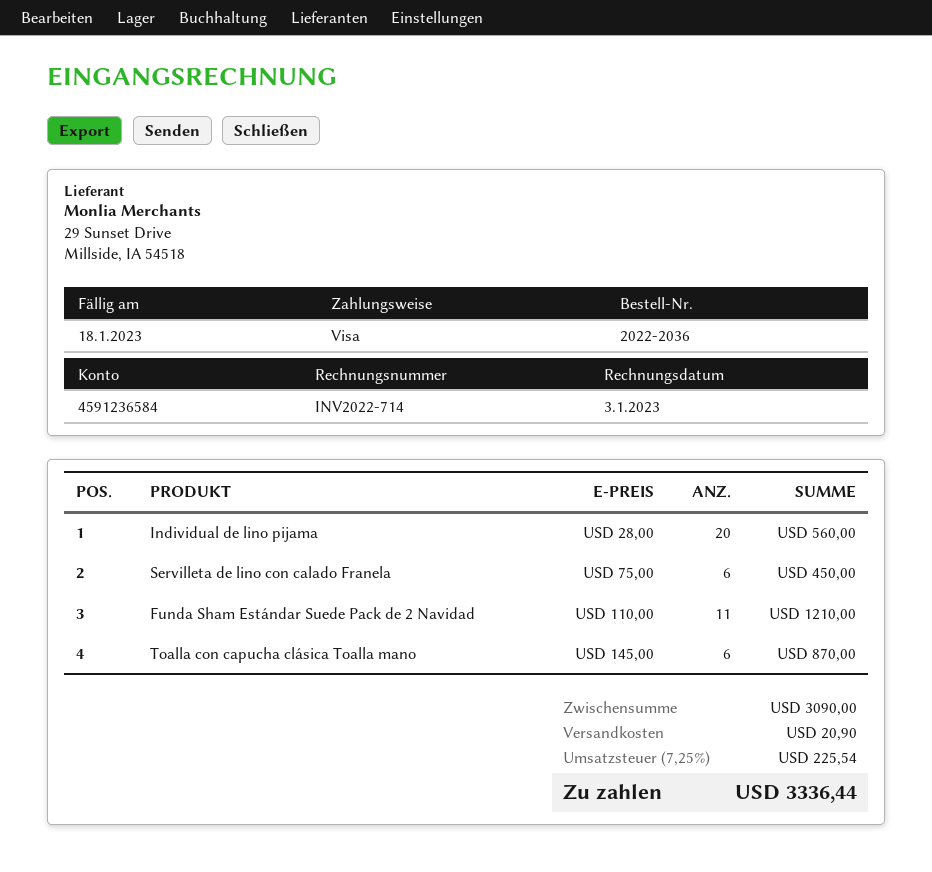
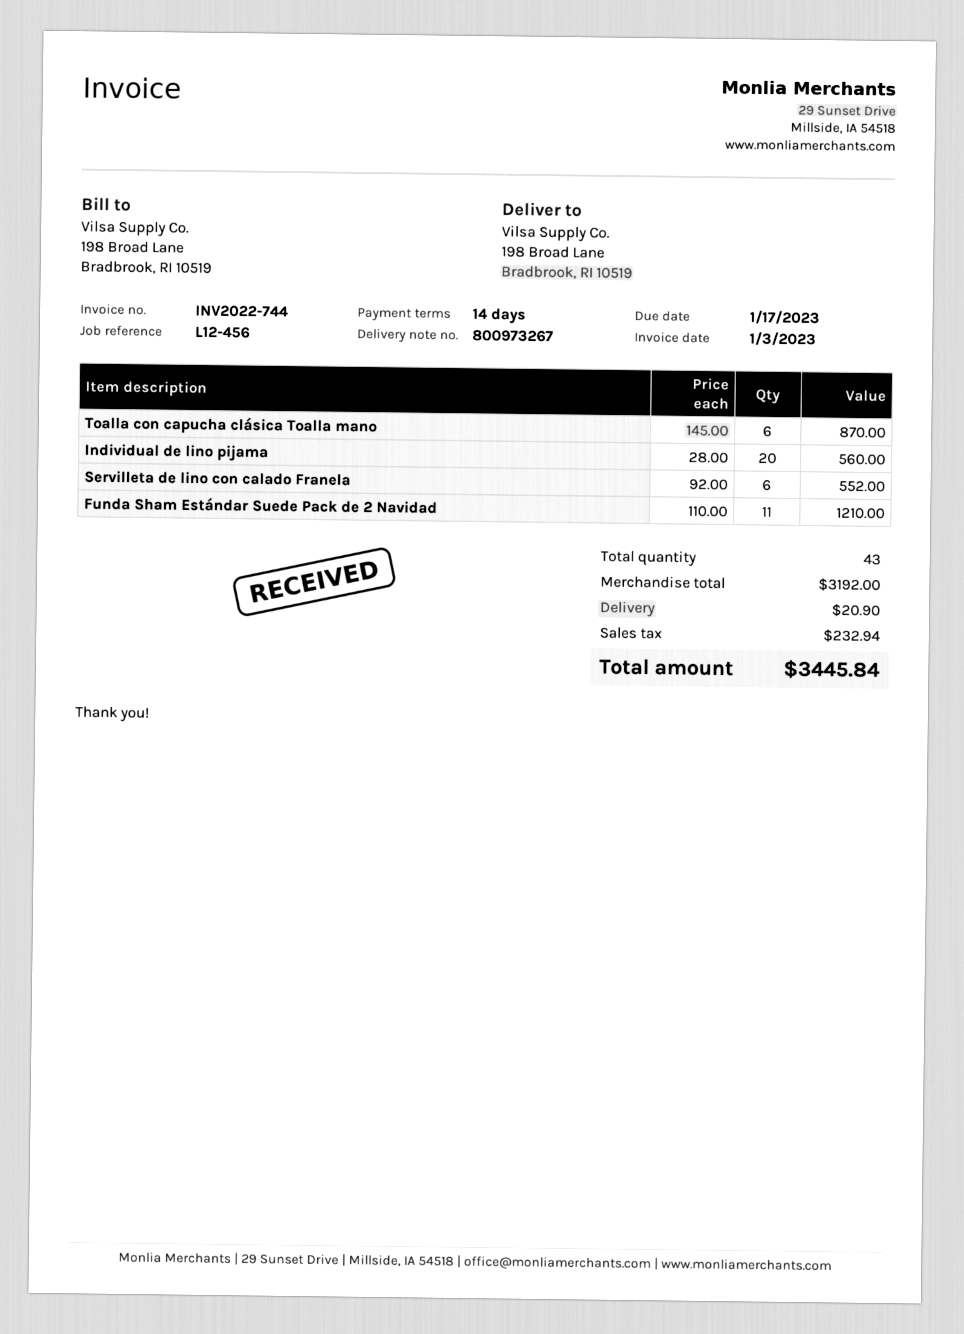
invoice number: INV2022-714 -> INV2022-744
due date: 2023-01-18 -> 2023-01-17
Servilleta de lino con calado Franela: 6 x 75.00 = 450.00 -> 6 x 92.00 = 552.00
subtotal: 3090.00 -> 3192.00
tax: 225.54 -> 232.94
total: 3336.44 -> 3445.84

